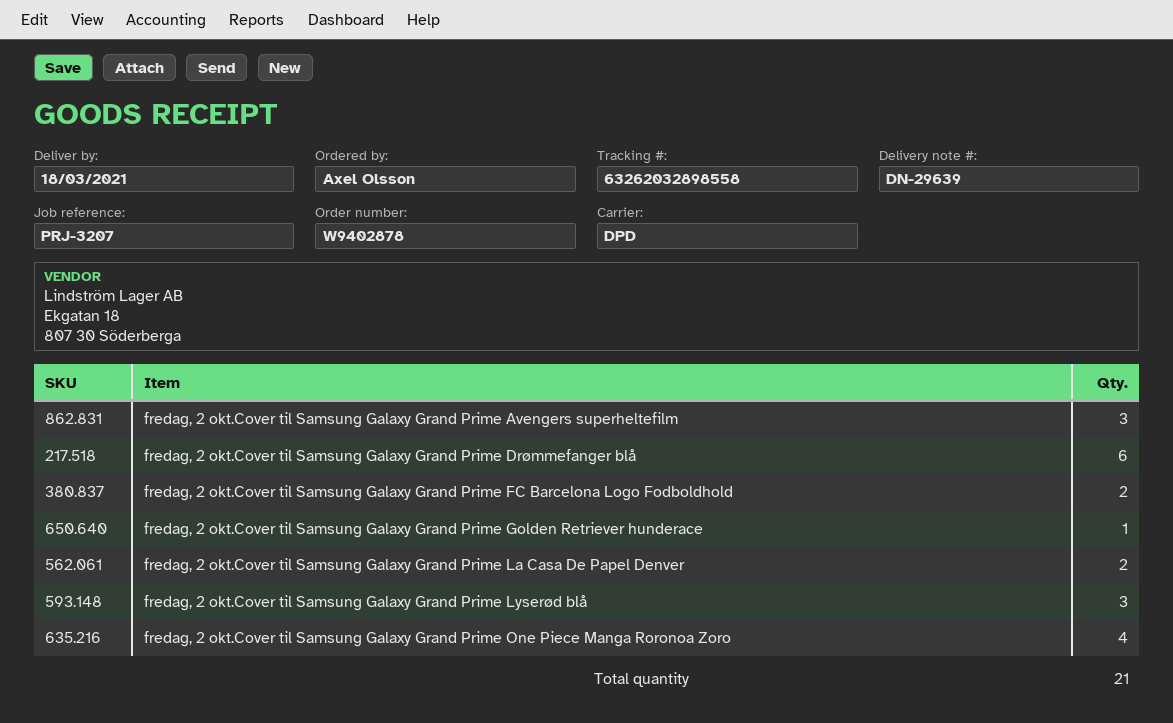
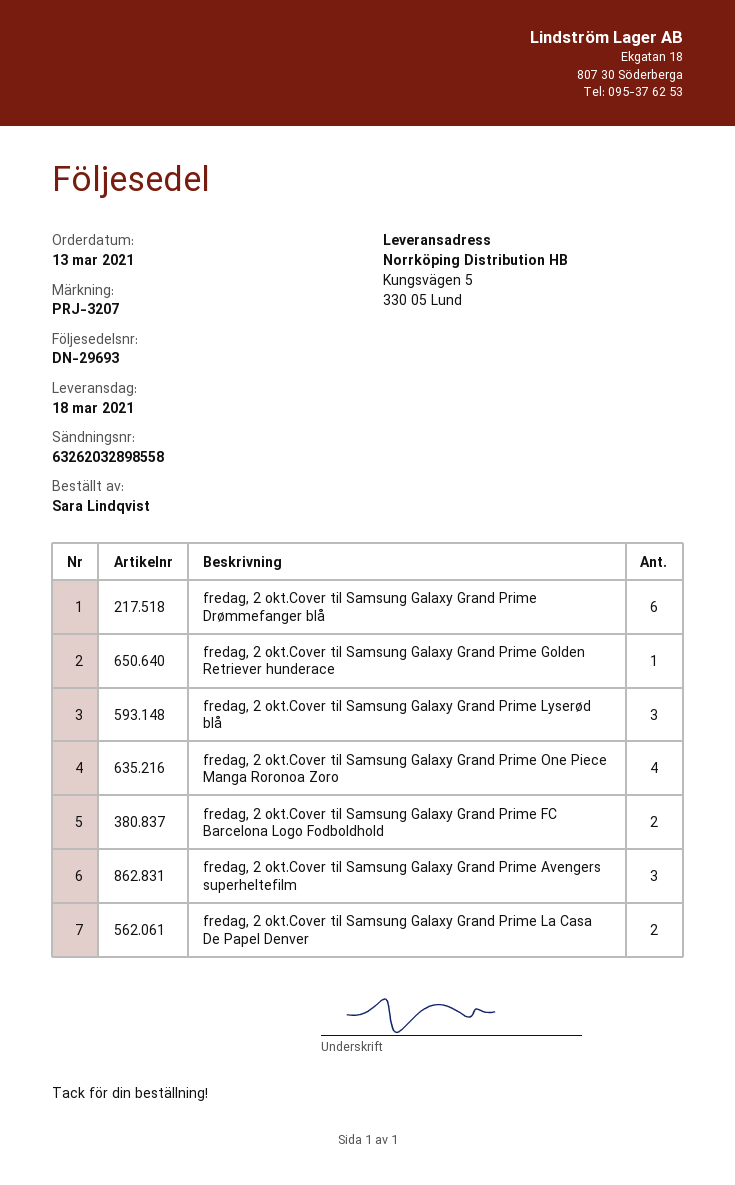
delivery note number: DN-29639 -> DN-29693
ordered by: Axel Olsson -> Sara Lindqvist

